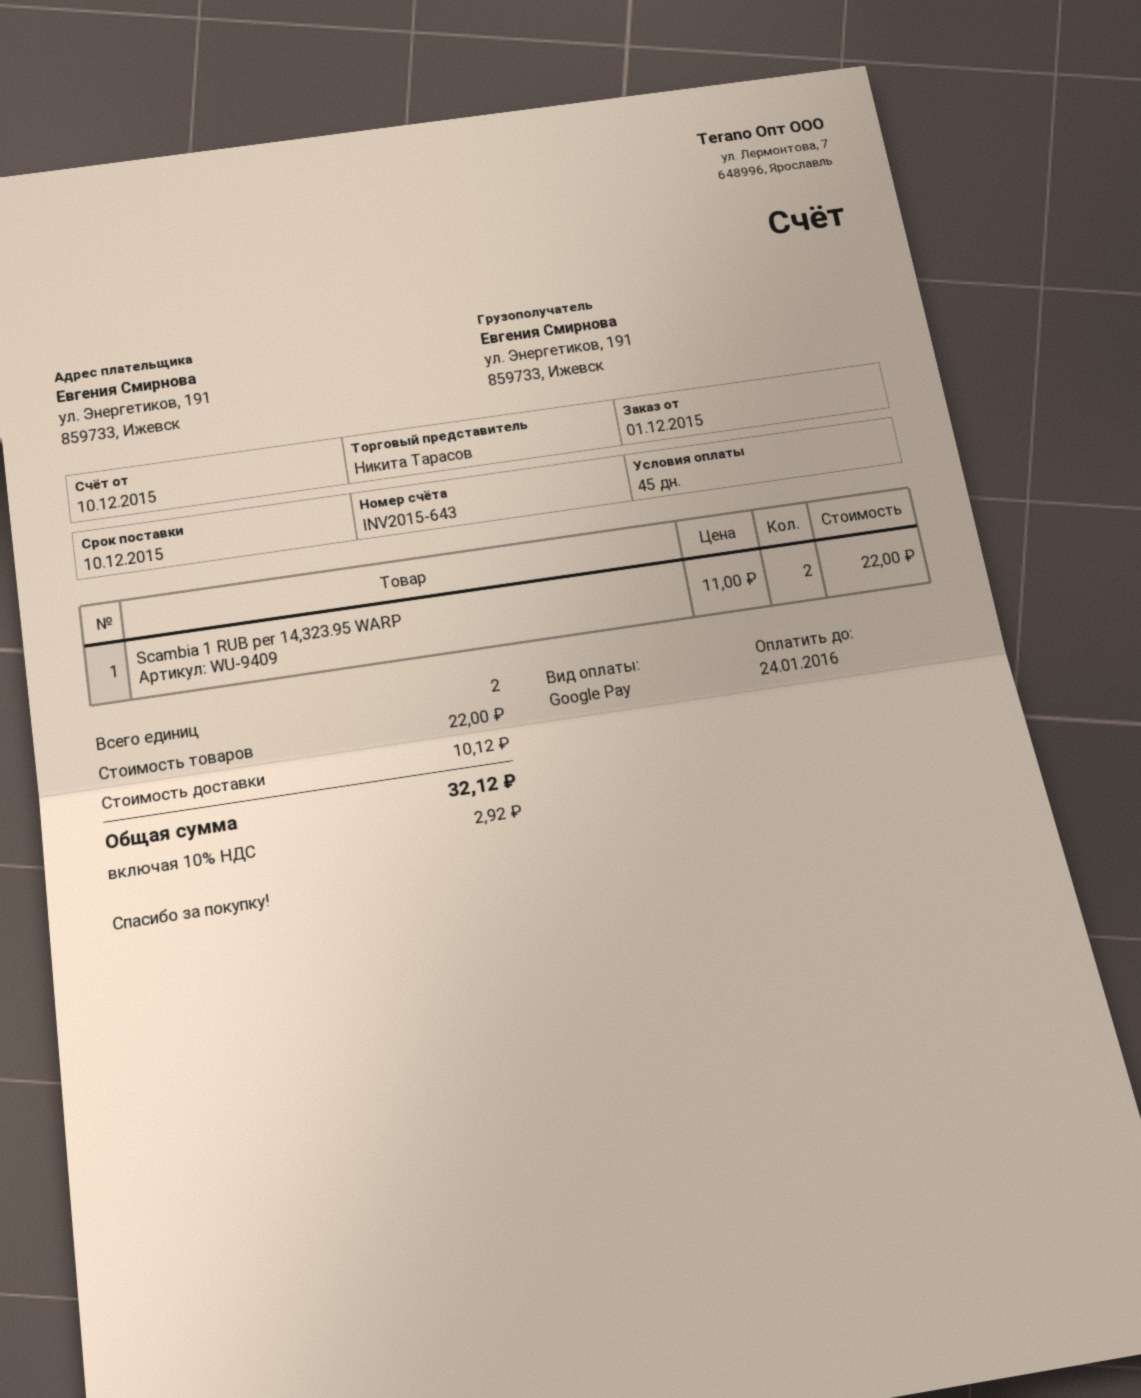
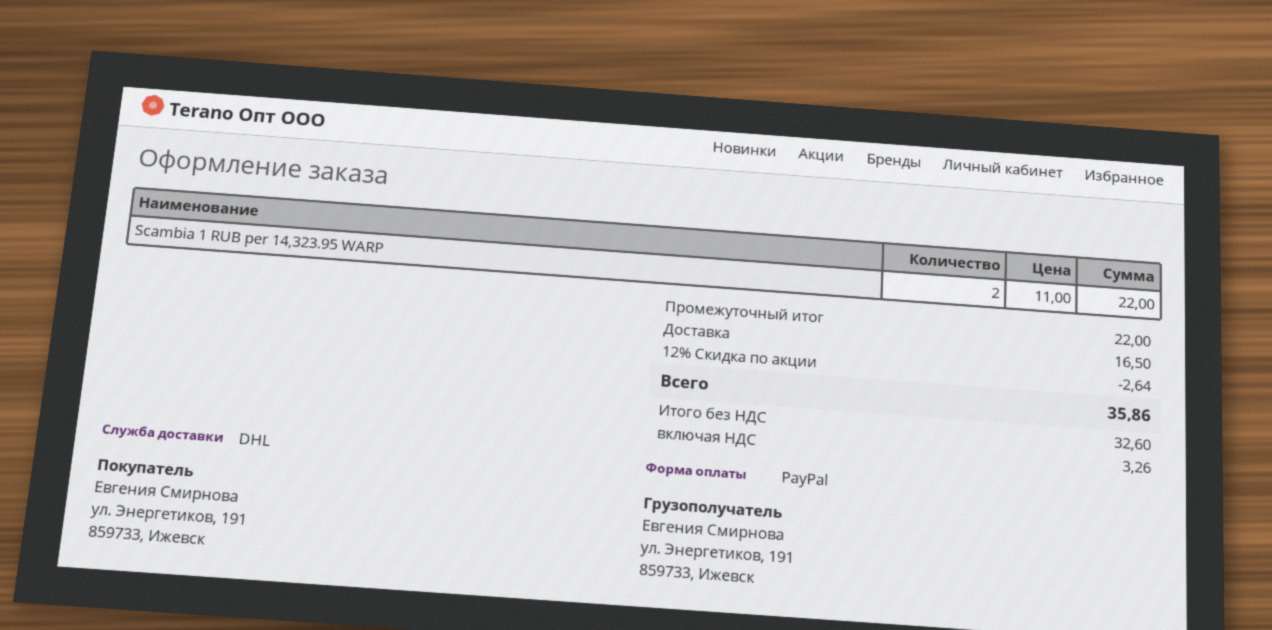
payment method: Google Pay -> PayPal
discount: none -> 12% = 2.64
shipping: 10.12 -> 16.50
tax: 2.92 -> 3.26
total: 32.12 -> 35.86

